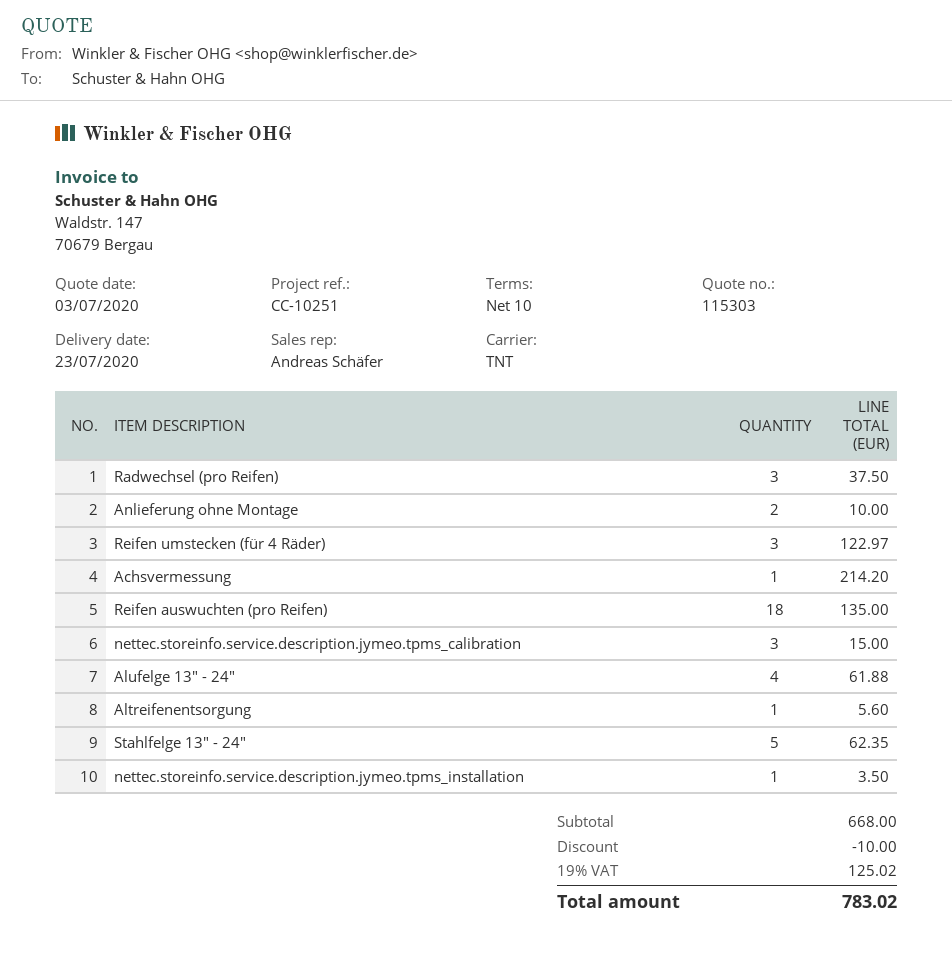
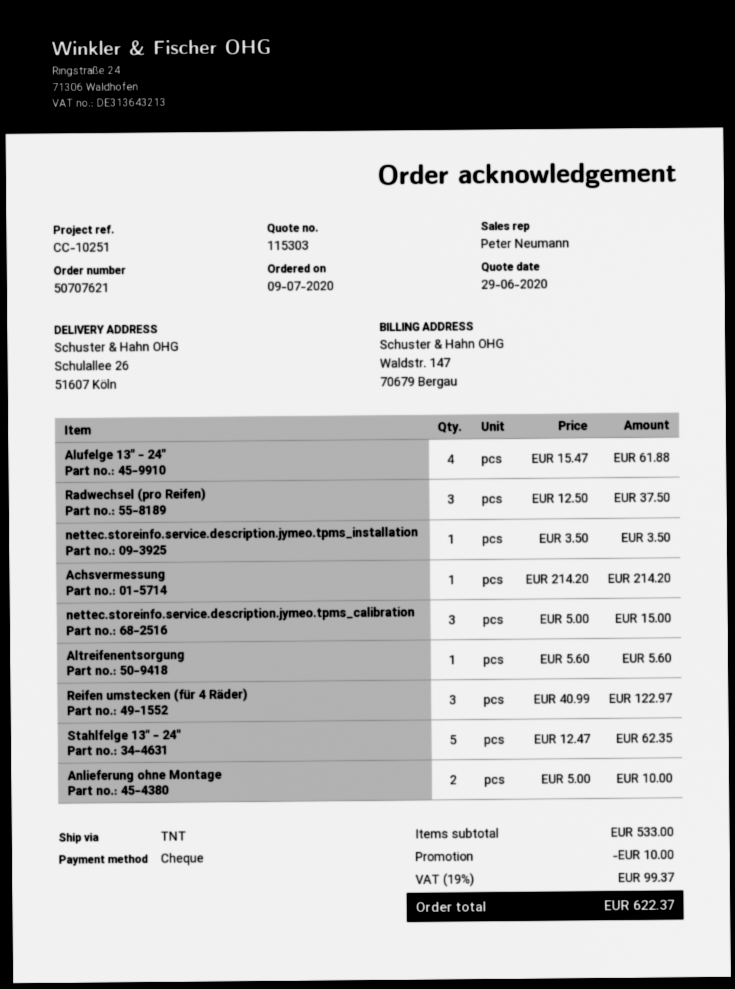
quote date: 2020-07-03 -> 2020-06-29
sales rep: Andreas Schäfer -> Peter Neumann
Reifen auswuchten (pro Reifen): 18 for 135.00 -> none
subtotal: 668.00 -> 533.00
tax: 19% = 125.02 -> 19% = 99.37
total: 783.02 -> 622.37

